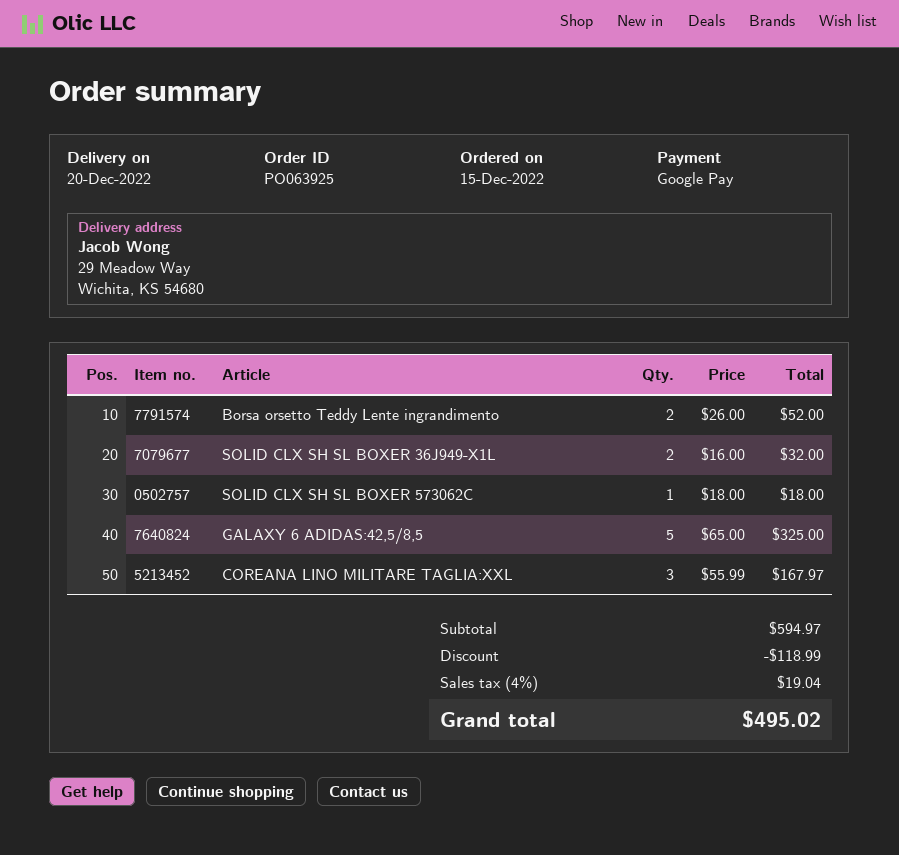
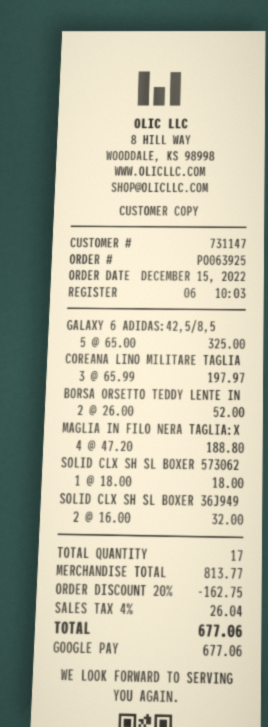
COREANA LINO MILITARE TAGLIA:XXL: 3 x 55.99 = 167.97 -> 3 x 65.99 = 197.97
MAGLIA IN FILO NERA TAGLIA:X: none -> 4 x 47.20 = 188.80
subtotal: 594.97 -> 813.77
discount: 118.99 -> 162.75
tax: 4% = 19.04 -> 4% = 26.04
total: 495.02 -> 677.06

